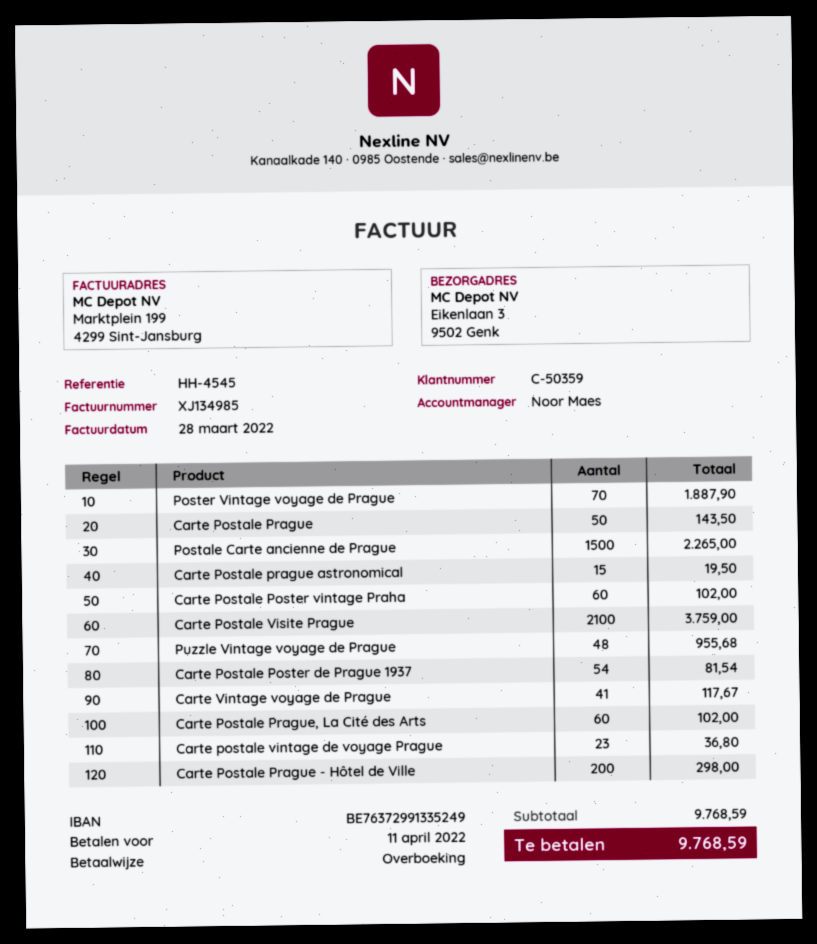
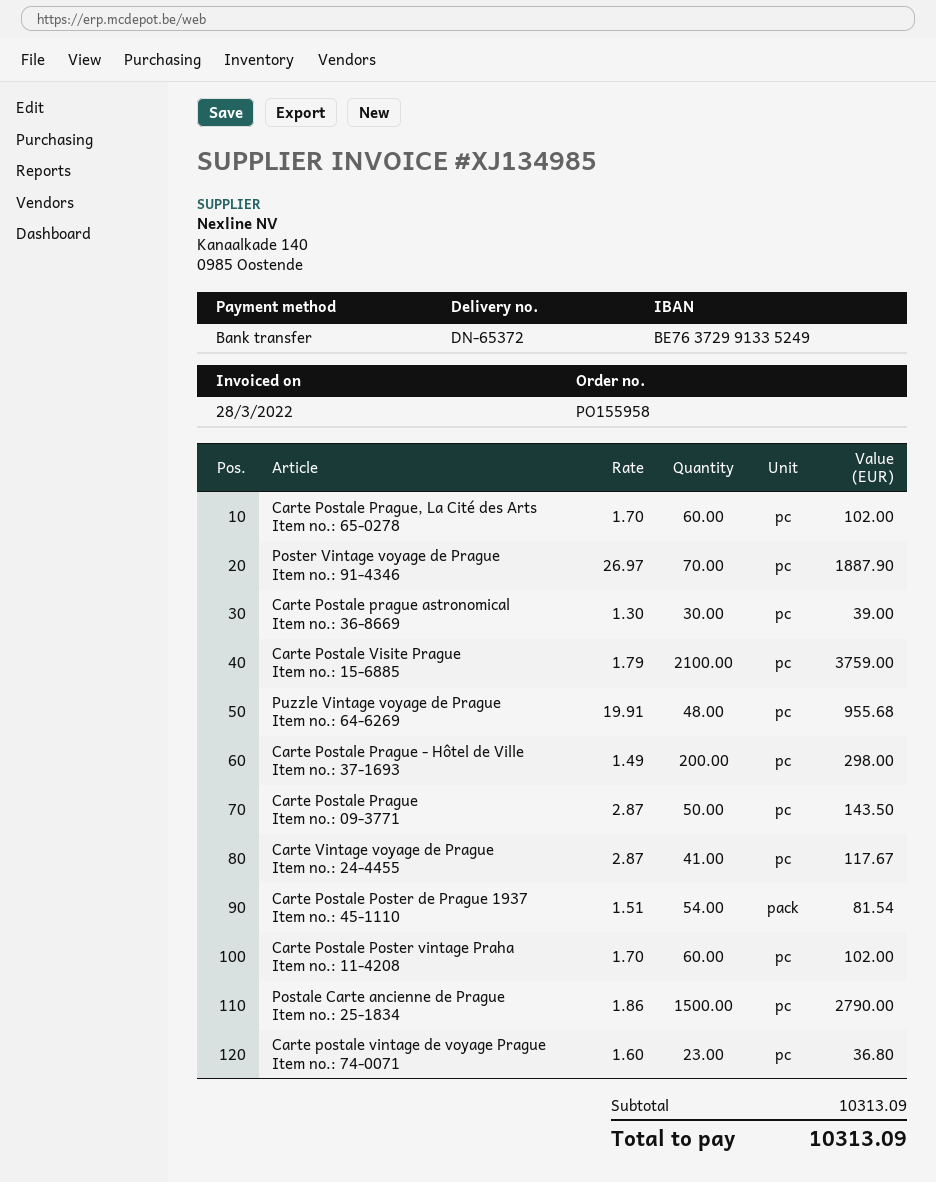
Postale Carte ancienne de Prague: 1500 for 2265.00 -> 1500 for 2790.00
Carte Postale prague astronomical: 15 for 19.50 -> 30 for 39.00
subtotal: 9768.59 -> 10313.09
total: 9768.59 -> 10313.09

